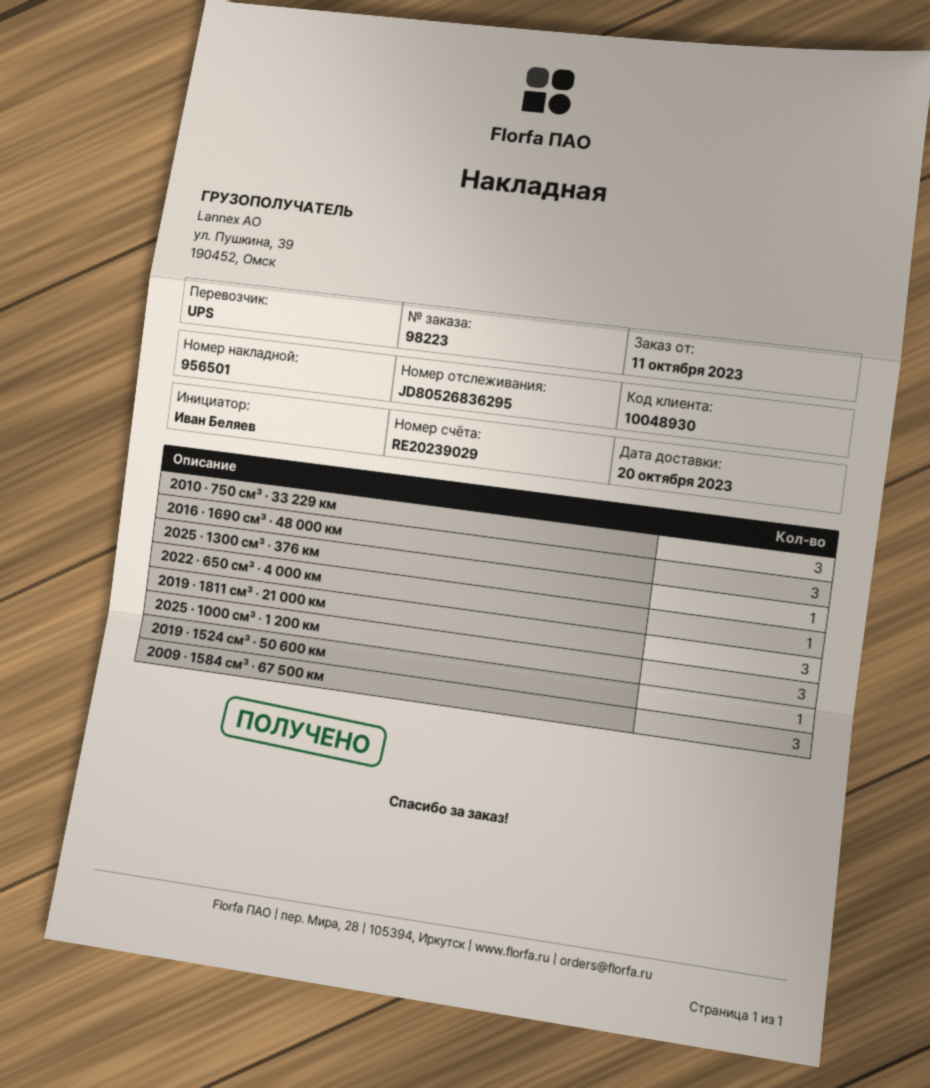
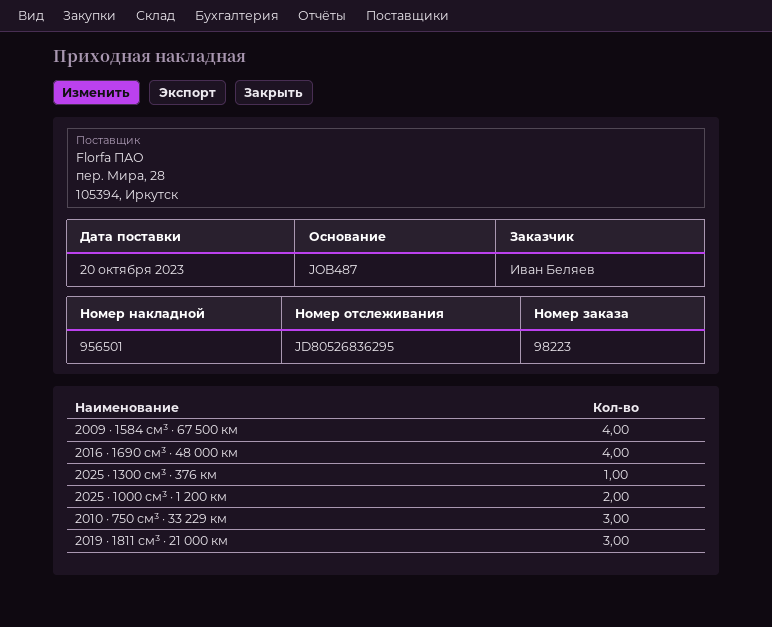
2016 · 1690 см³ · 48 000 км: 3 -> 4
2022 · 650 см³ · 4 000 км: 1 -> none
2025 · 1000 см³ · 1 200 км: 3 -> 2
2019 · 1524 см³ · 50 600 км: 1 -> none
2009 · 1584 см³ · 67 500 км: 3 -> 4

